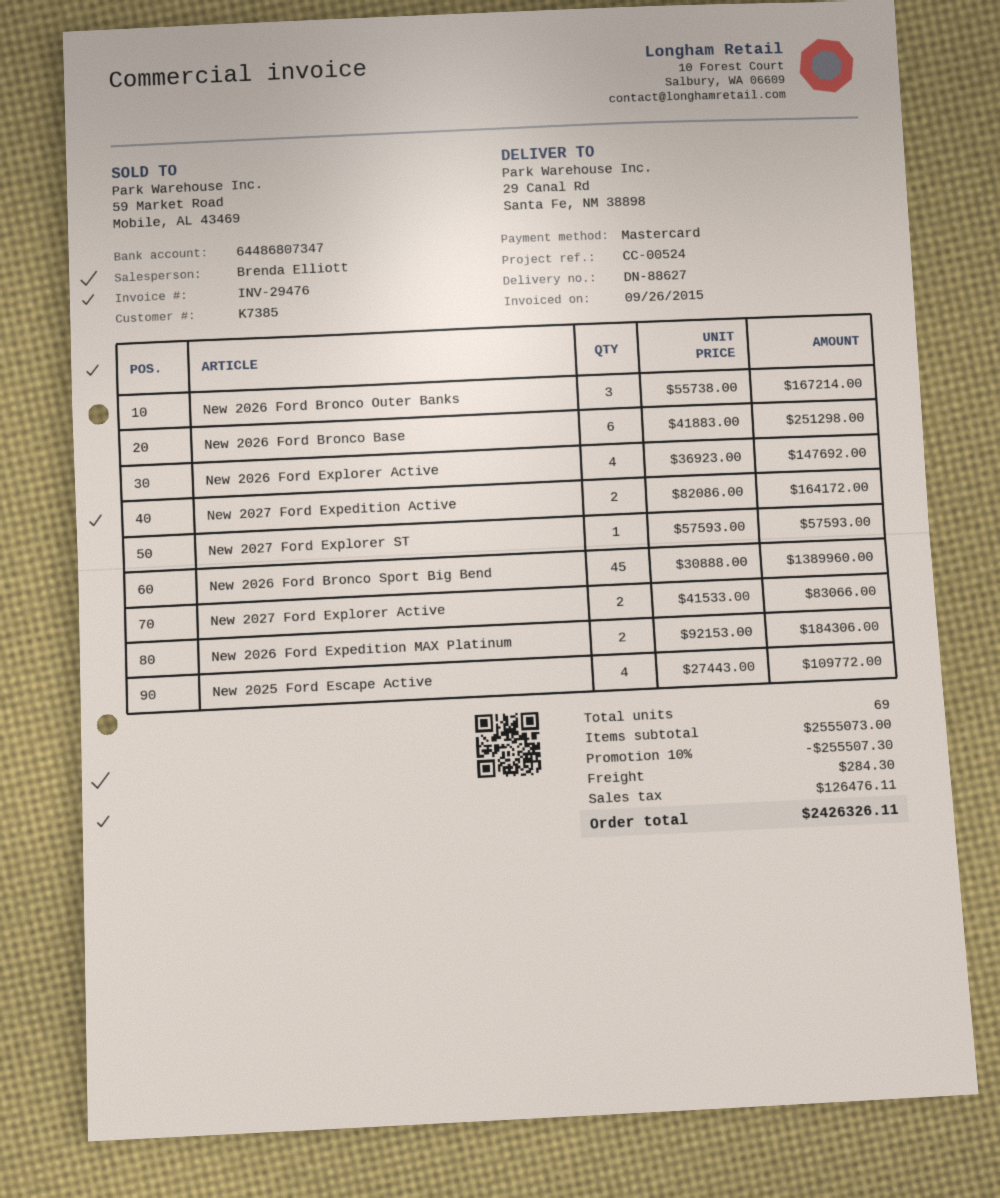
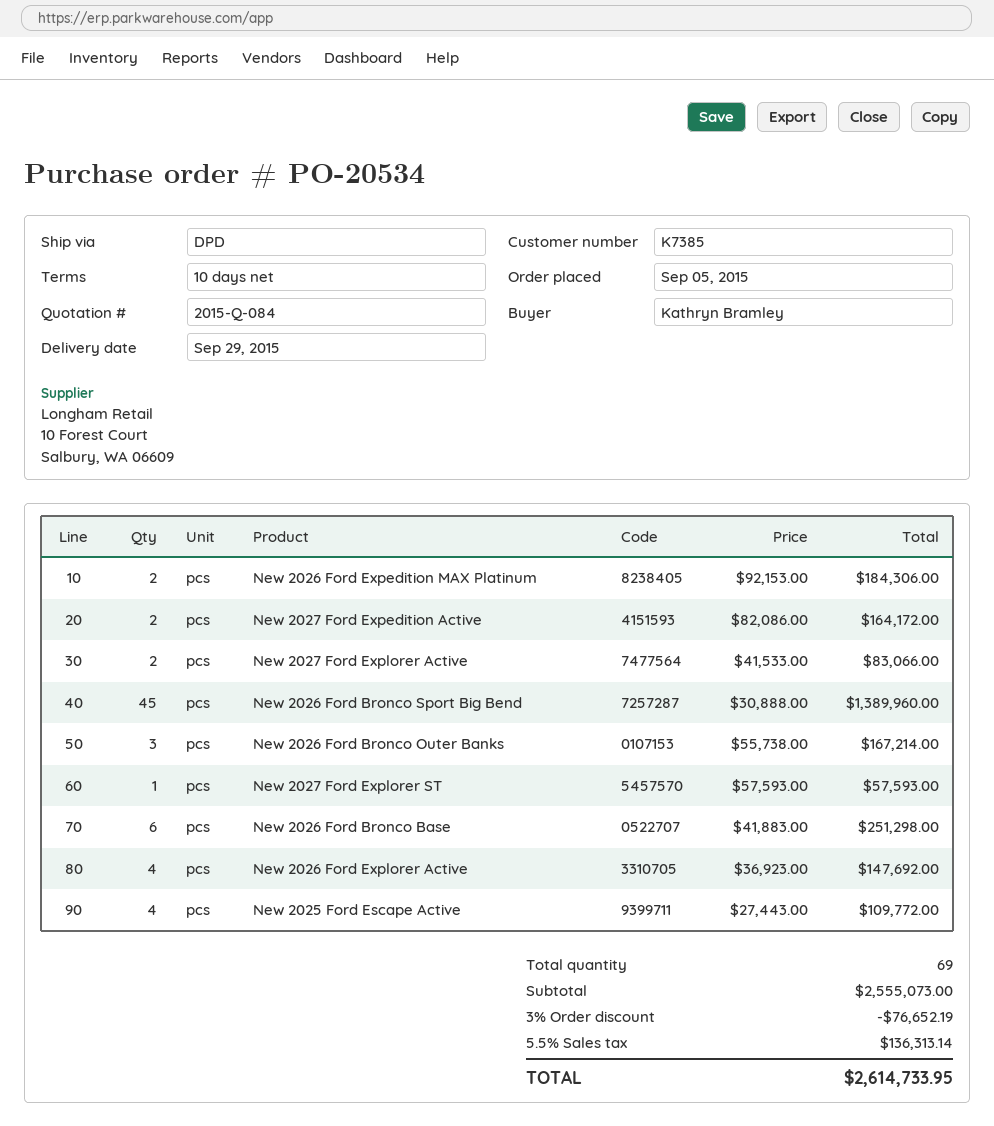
discount: 10% = 255507.30 -> 3% = 76652.19
shipping: 284.30 -> none
tax: 126476.11 -> 136313.14
total: 2426326.11 -> 2614733.95

